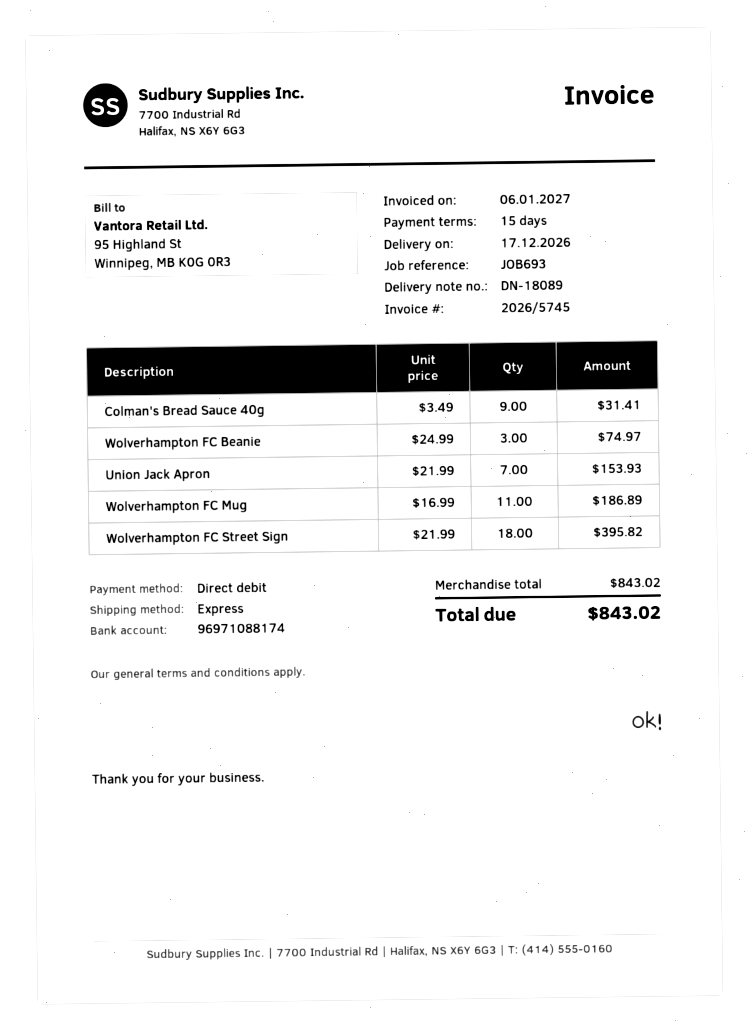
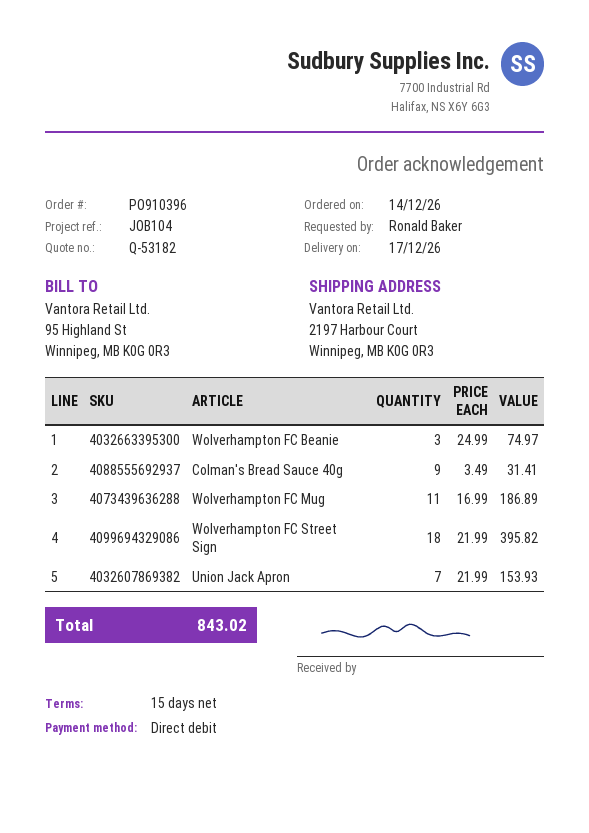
reference: JOB693 -> JOB104

